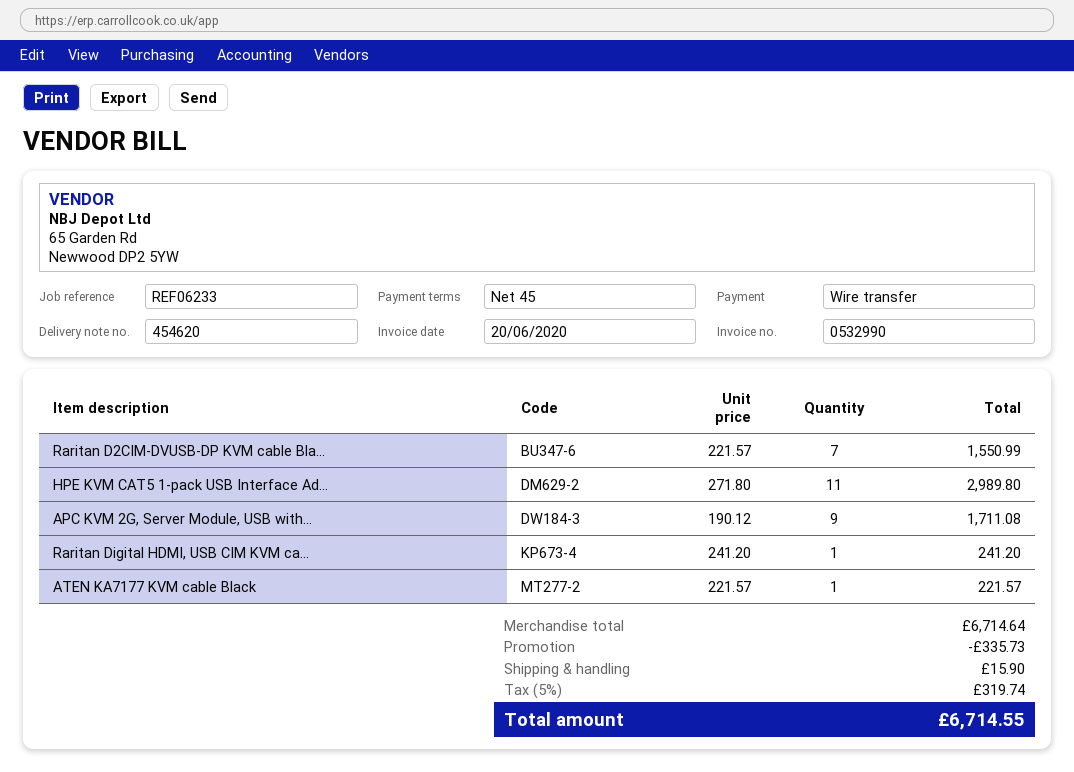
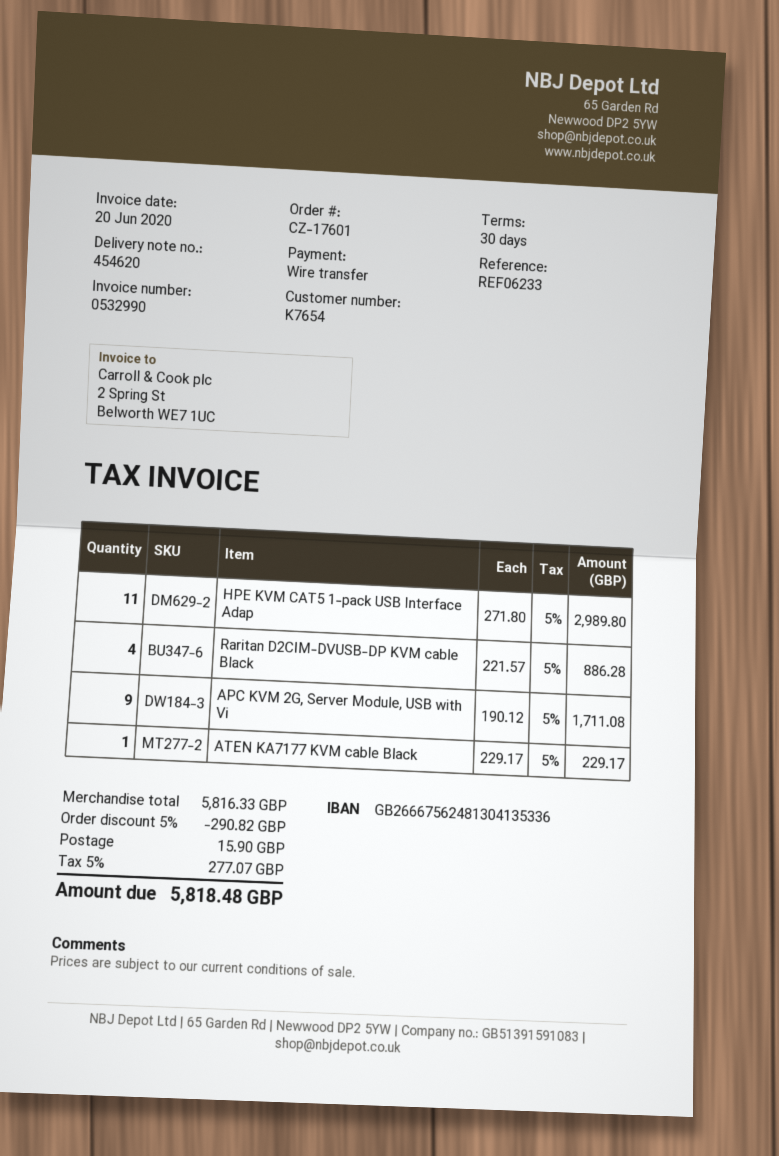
payment terms: 45 days -> 30 days
Raritan D2CIM-DVUSB-DP KVM cable Bla...: 7 x 221.57 = 1550.99 -> 4 x 221.57 = 886.28
Raritan Digital HDMI, USB CIM KVM ca...: 1 x 241.20 = 241.20 -> none
ATEN KA7177 KVM cable Black: 1 x 221.57 = 221.57 -> 1 x 229.17 = 229.17
subtotal: 6714.64 -> 5816.33
discount: 335.73 -> 290.82
tax: 5% = 319.74 -> 5% = 277.07
total: 6714.55 -> 5818.48

